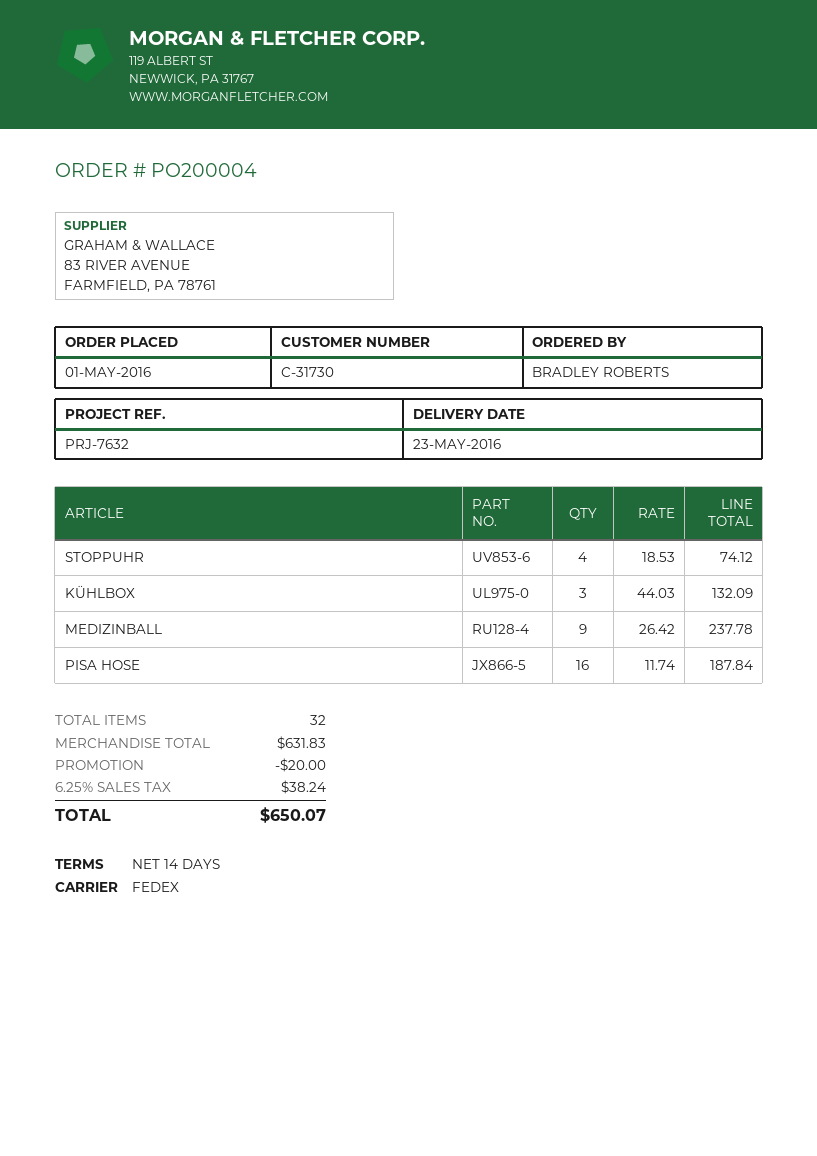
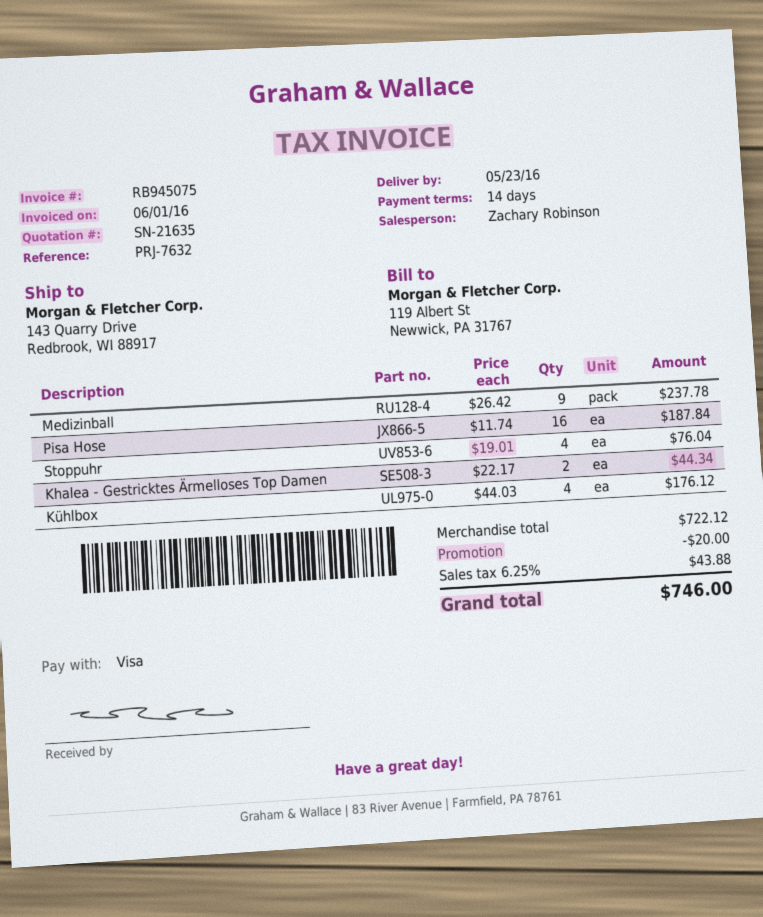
STOPPUHR: 4 x 18.53 = 74.12 -> 4 x 19.01 = 76.04
KÜHLBOX: 3 x 44.03 = 132.09 -> 4 x 44.03 = 176.12
Khalea - Gestricktes Ärmelloses Top Damen: none -> 2 x 22.17 = 44.34
subtotal: 631.83 -> 722.12
tax: 6.25% = 38.24 -> 6.25% = 43.88
total: 650.07 -> 746.00

